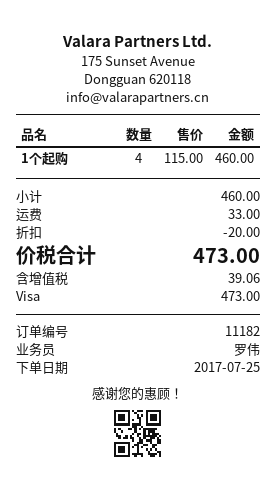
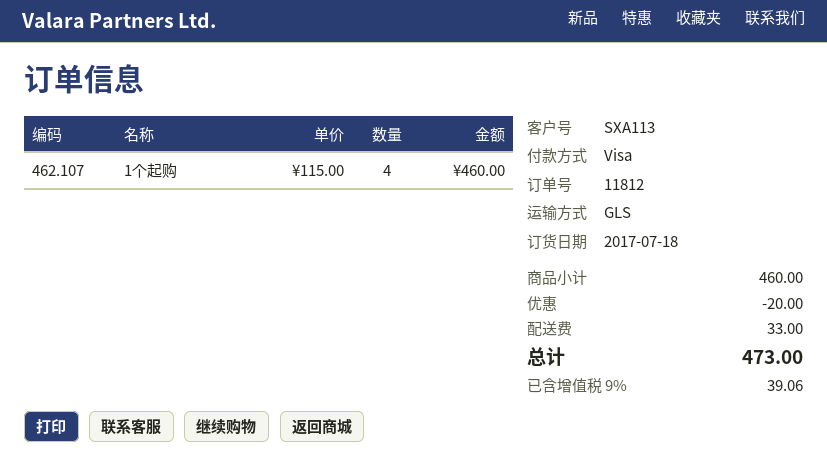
order number: 11182 -> 11812
order date: 2017-07-25 -> 2017-07-18

